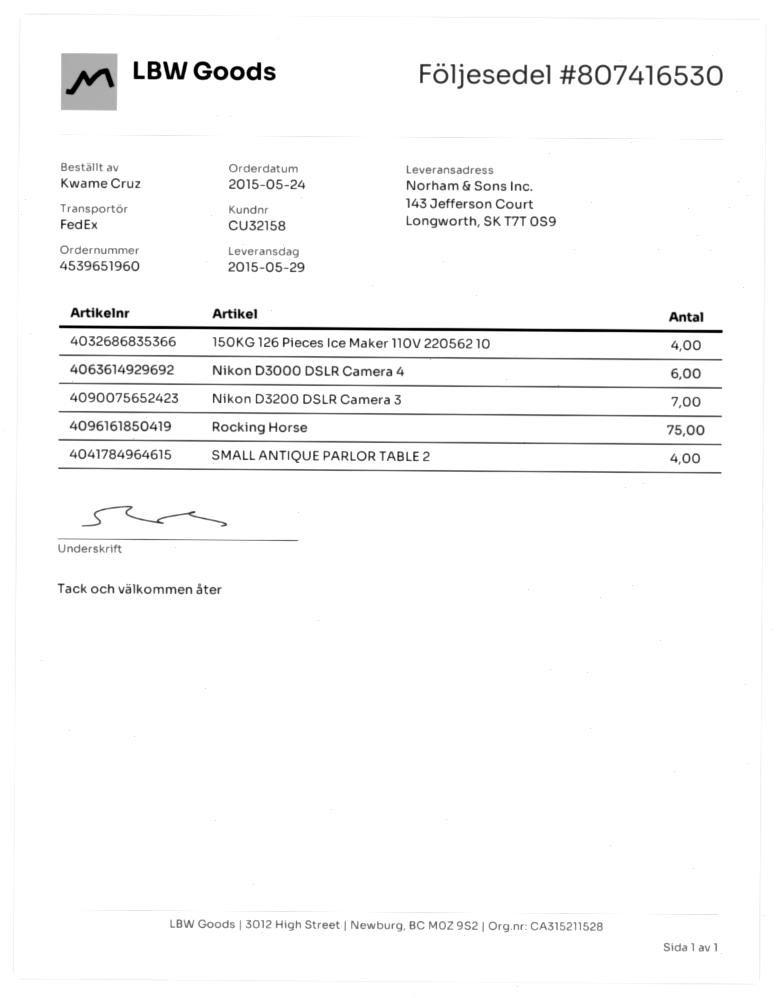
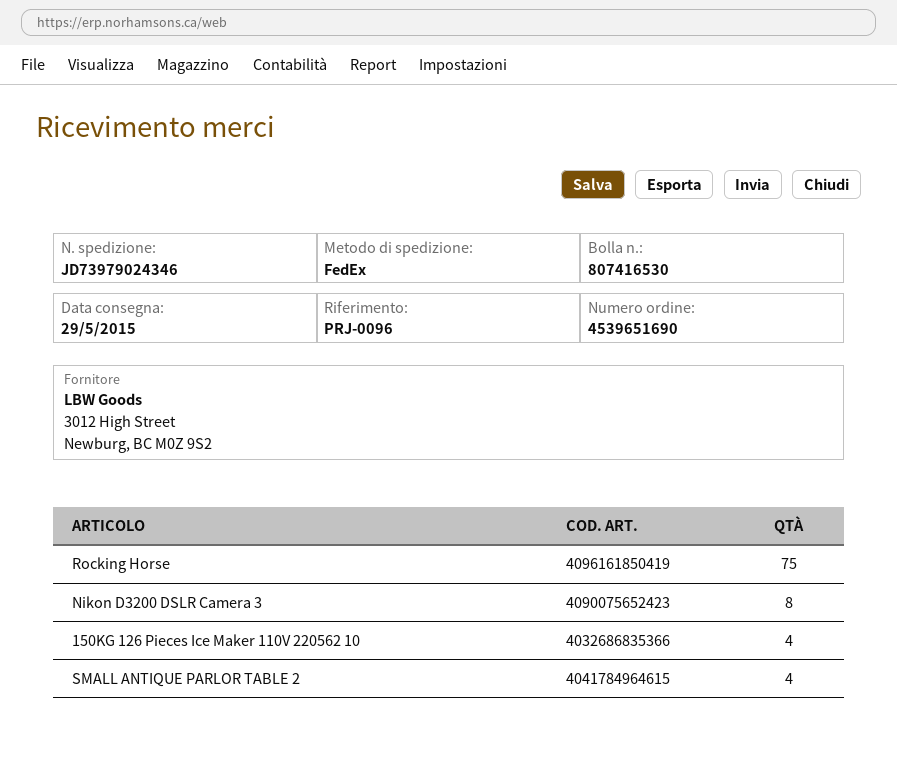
order number: 4539651960 -> 4539651690
Nikon D3000 DSLR Camera 4: 6 -> none
Nikon D3200 DSLR Camera 3: 7 -> 8

